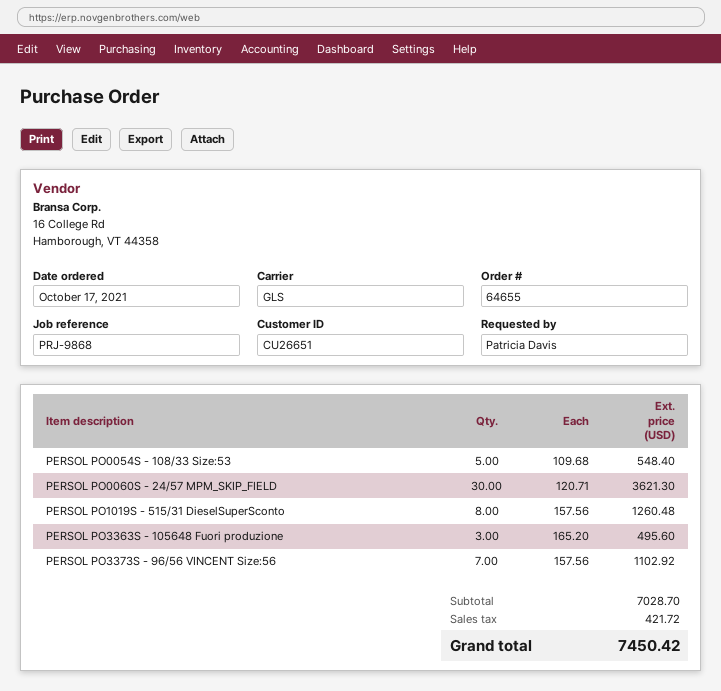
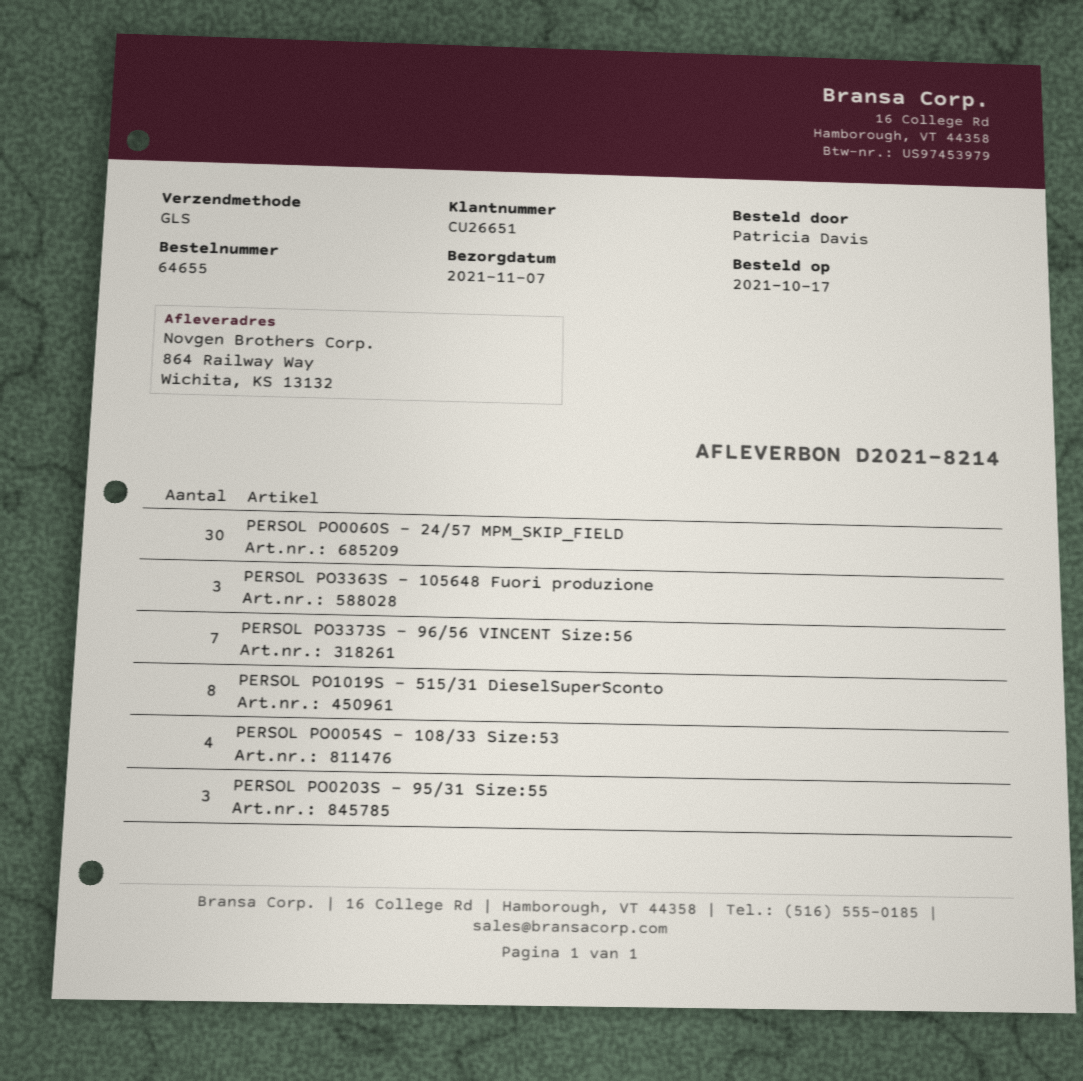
PERSOL PO0054S - 108/33 Size:53: 5 -> 4
PERSOL PO0203S - 95/31 Size:55: none -> 3

